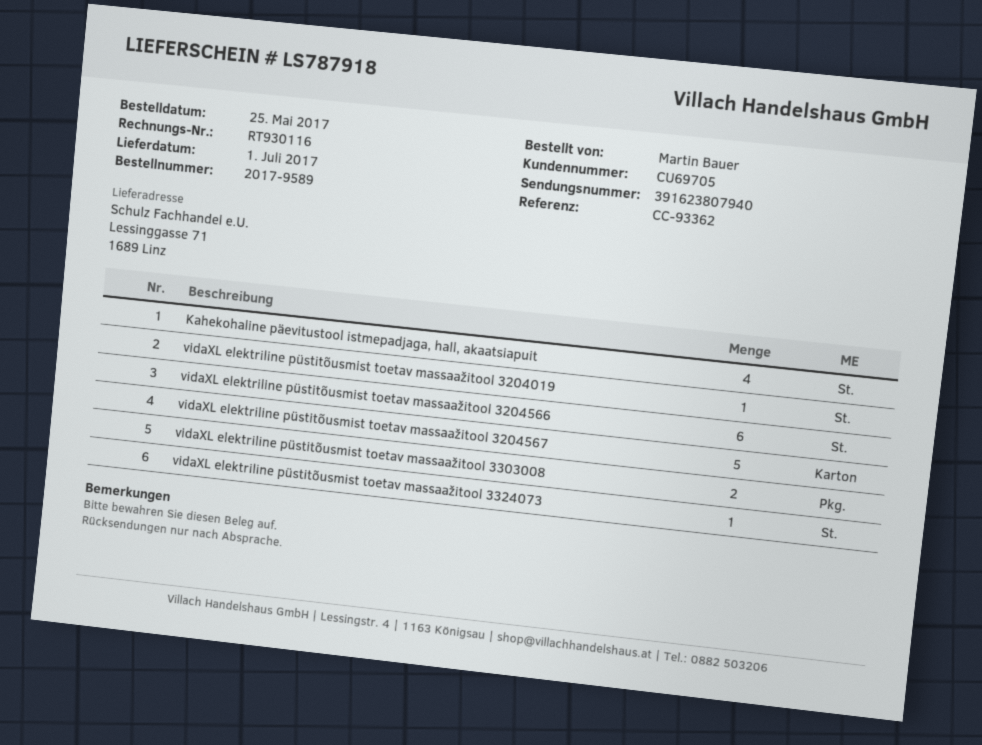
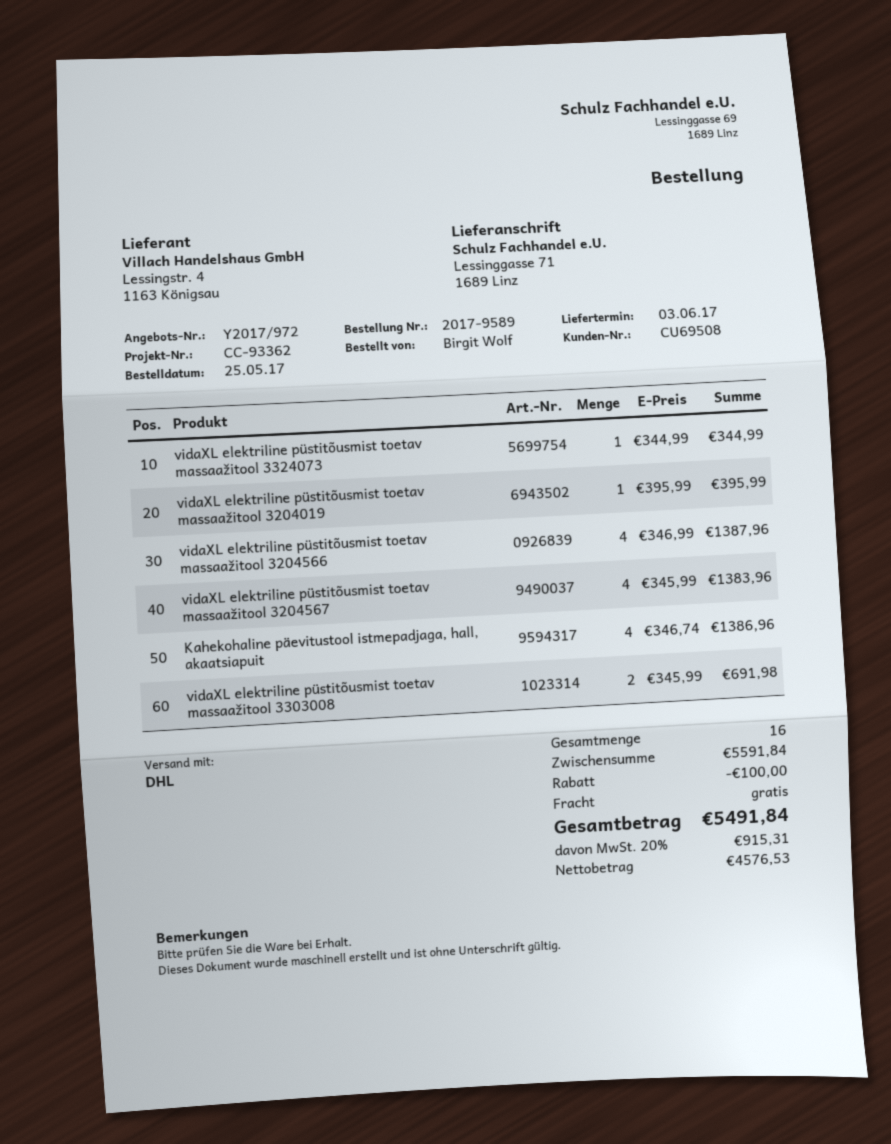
delivery date: 2017-07-01 -> 2017-06-03
customer number: CU69705 -> CU69508
ordered by: Martin Bauer -> Birgit Wolf
vidaXL elektriline püstitõusmist toetav massaažitool 3204566: 6 -> 4
vidaXL elektriline püstitõusmist toetav massaažitool 3204567: 5 -> 4

